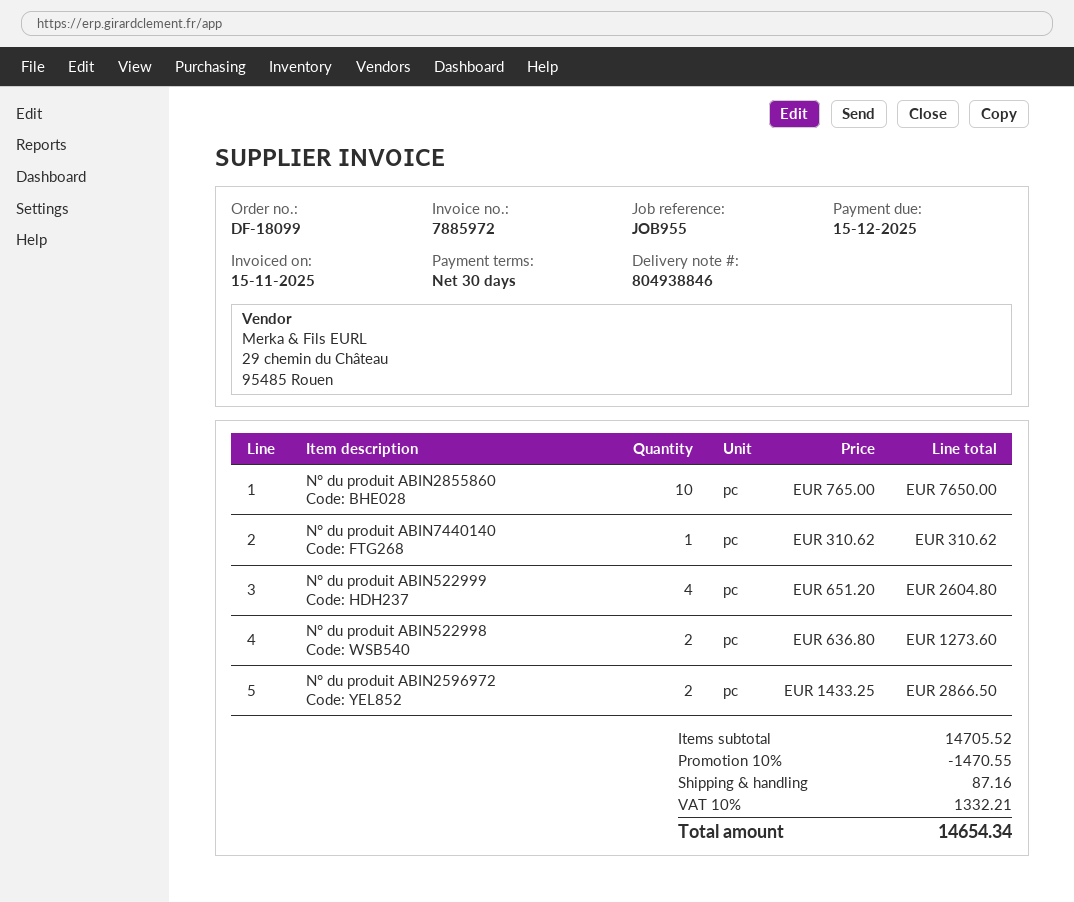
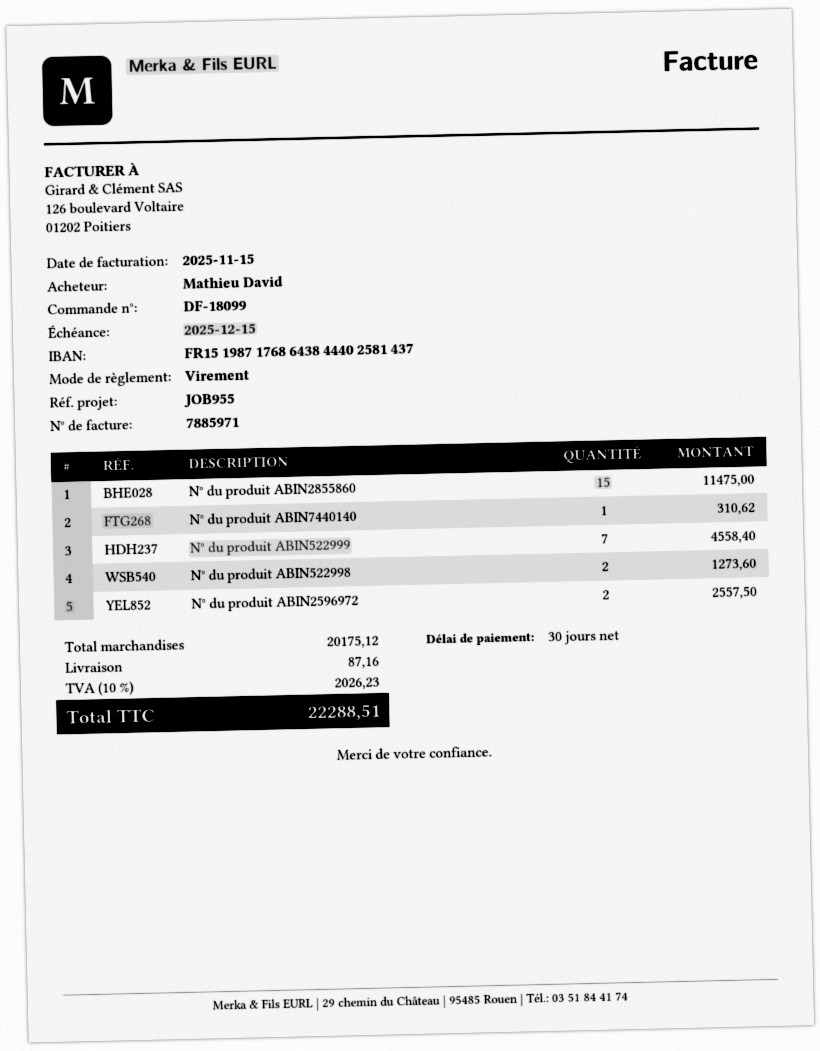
invoice number: 7885972 -> 7885971
N° du produit ABIN2855860: 10 for 7650.00 -> 15 for 11475.00
N° du produit ABIN522999: 4 for 2604.80 -> 7 for 4558.40
N° du produit ABIN2596972: 2 for 2866.50 -> 2 for 2557.50
subtotal: 14705.52 -> 20175.12
discount: 10% = 1470.55 -> none
tax: 10% = 1332.21 -> 10% = 2026.23
total: 14654.34 -> 22288.51

